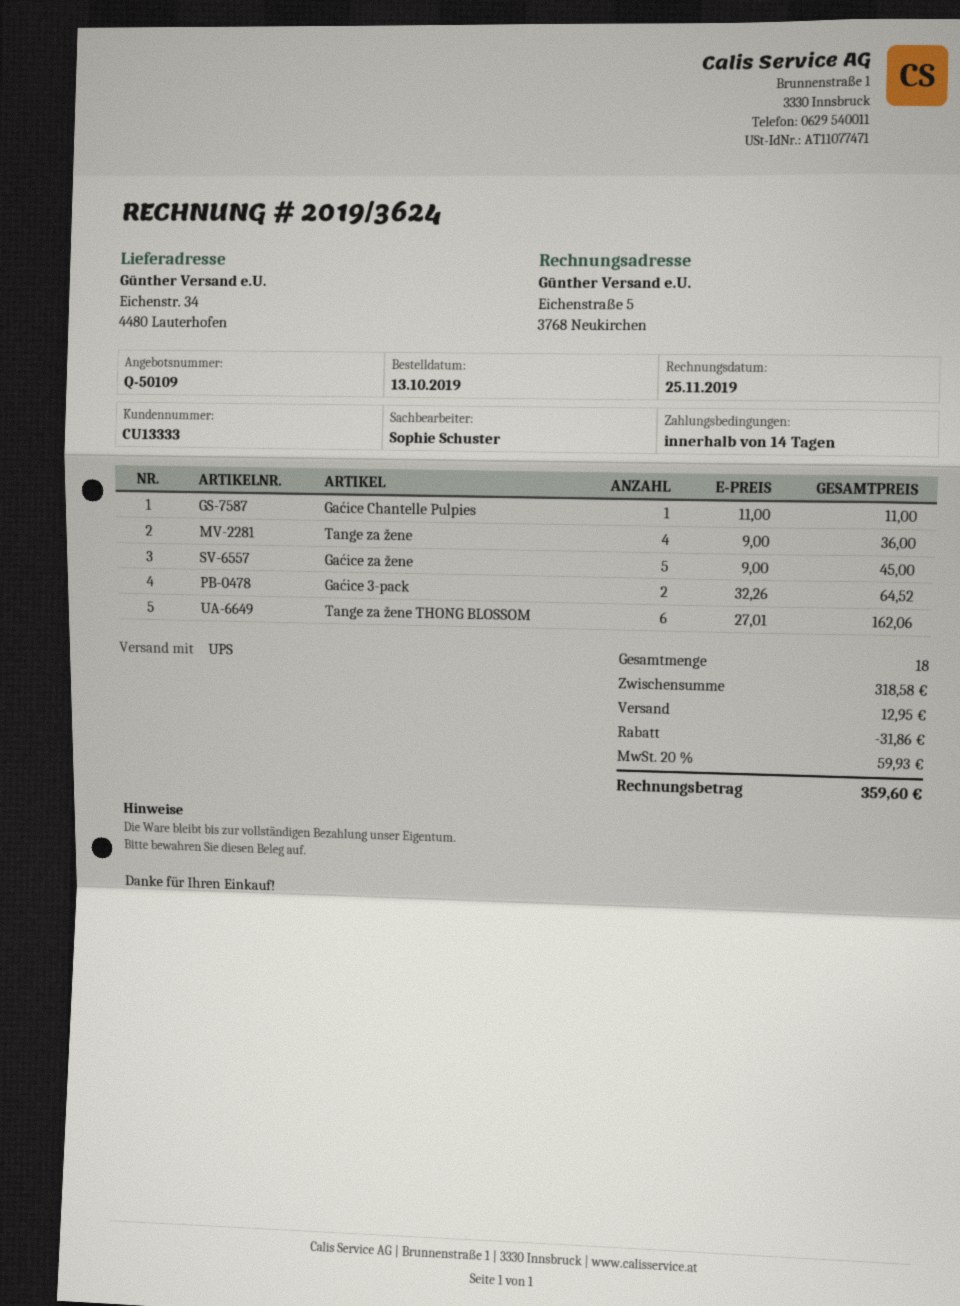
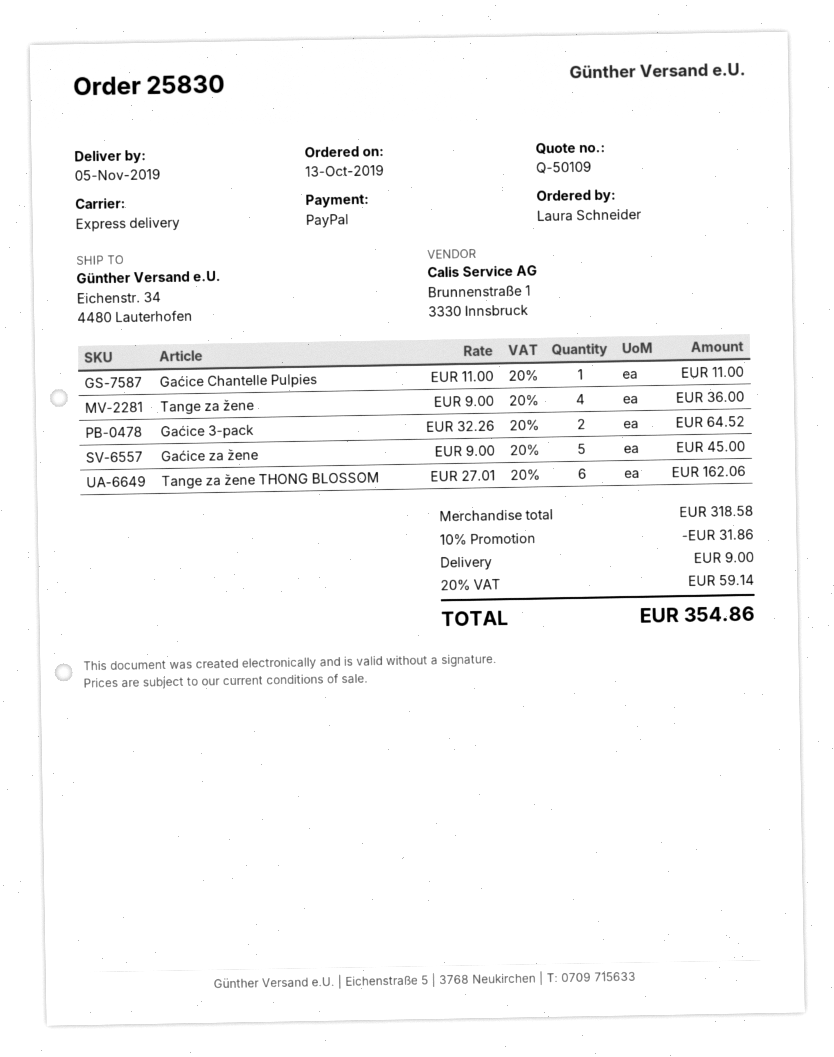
shipping method: UPS -> express
shipping: 12.95 -> 9.00
tax: 20% = 59.93 -> 20% = 59.14
total: 359.60 -> 354.86

